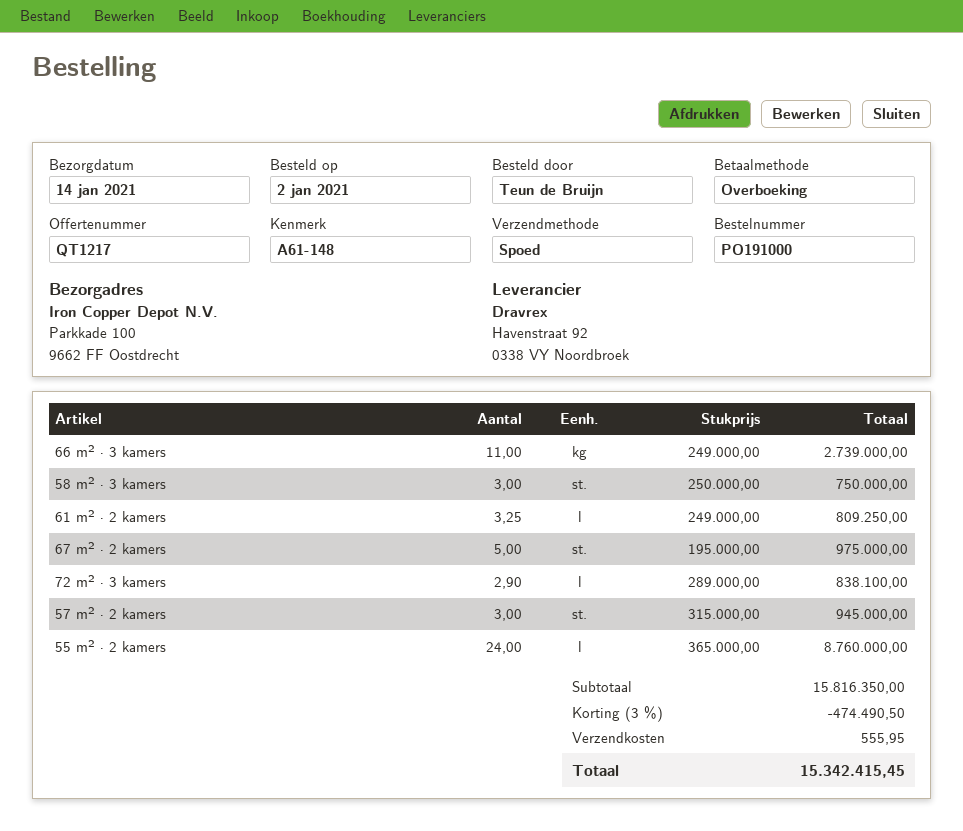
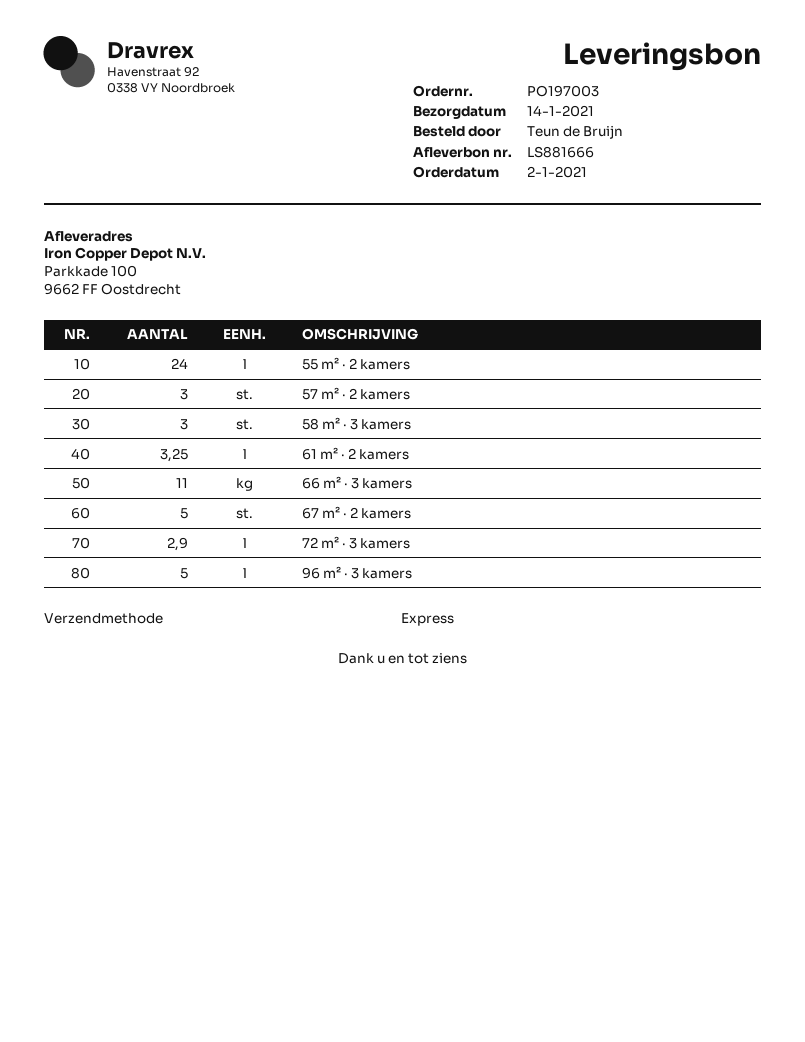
order number: PO191000 -> PO197003
96 m² · 3 kamers: none -> 5

